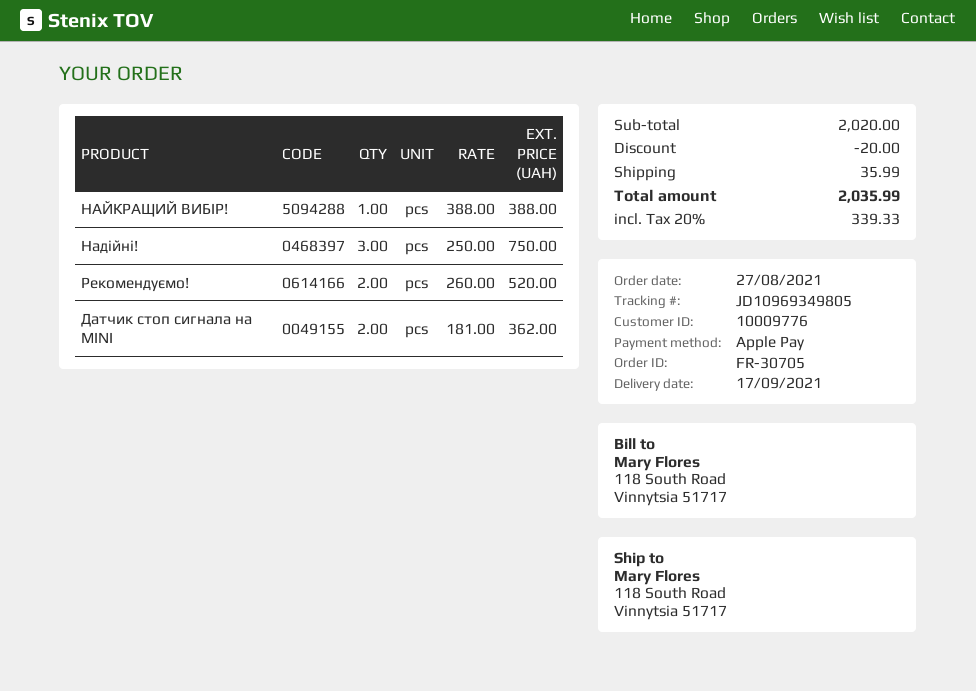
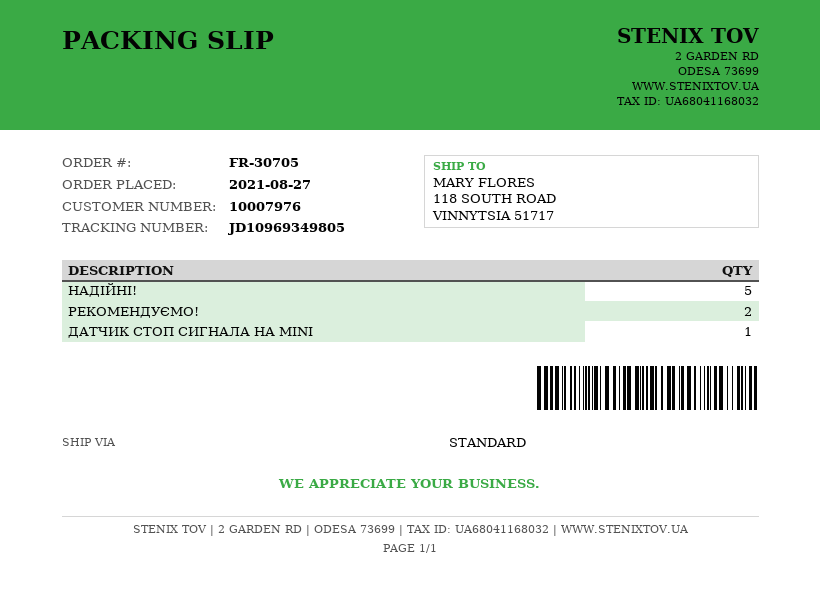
customer number: 10009776 -> 10007976
НАЙКРАЩИЙ ВИБІР!: 1 -> none
Надійні!: 3 -> 5
Датчик стоп сигнала на MINI: 2 -> 1

